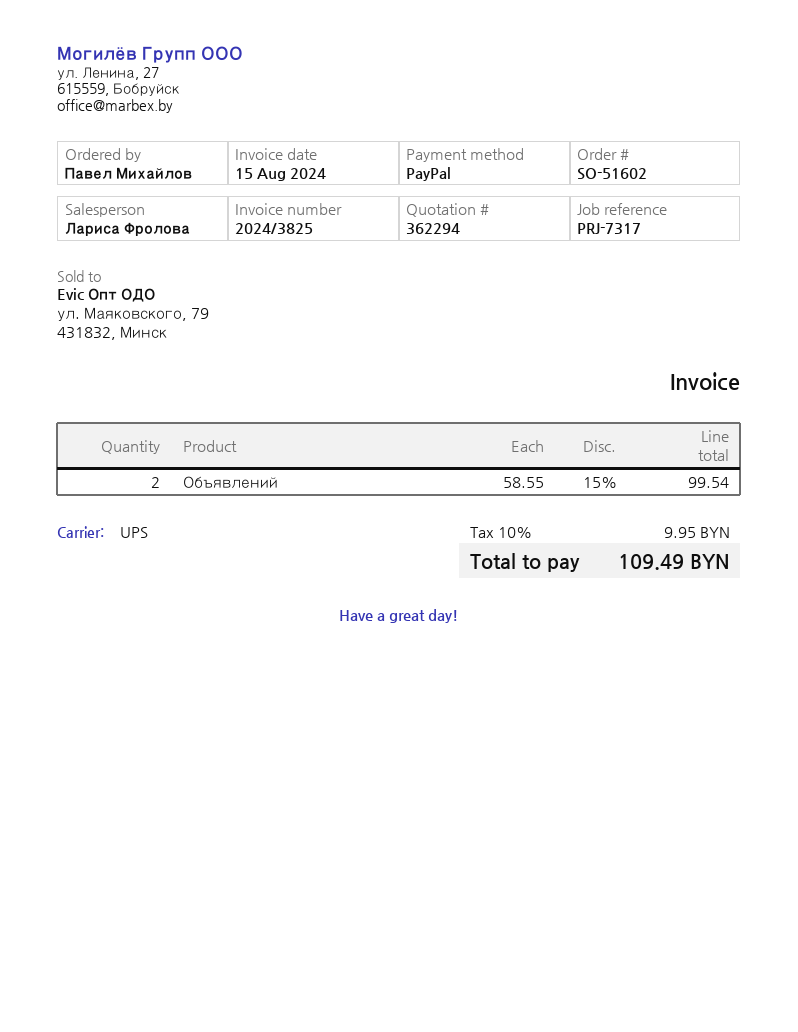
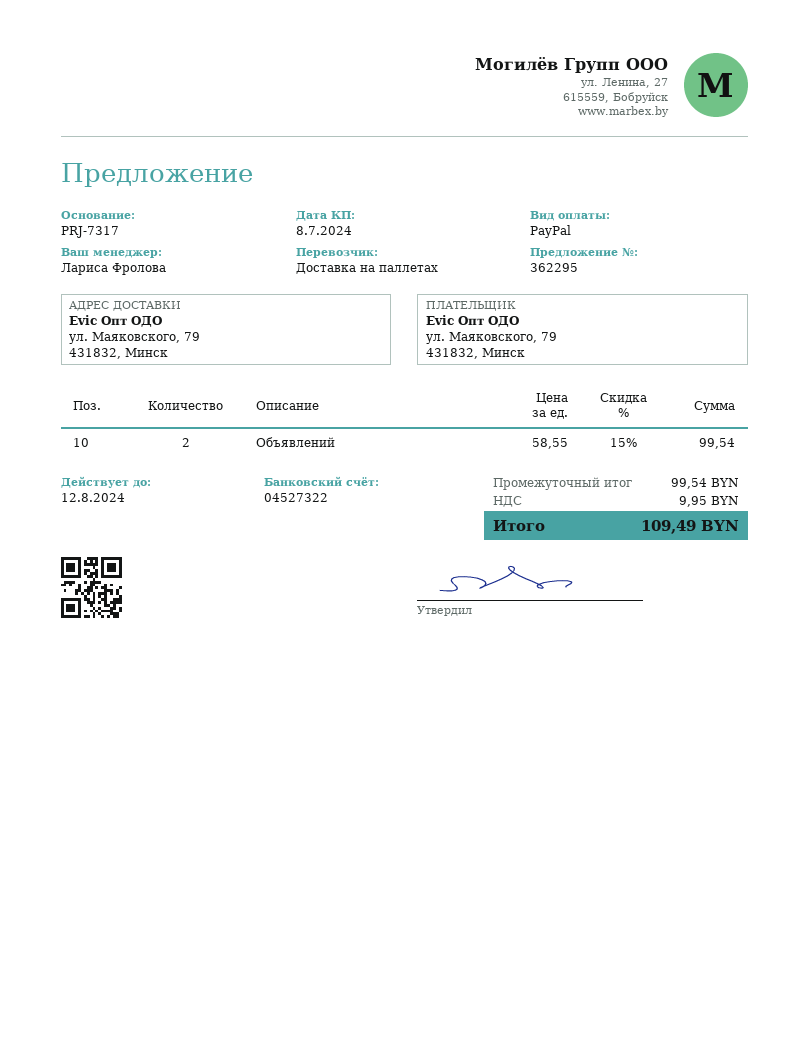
quote number: 362294 -> 362295
shipping method: UPS -> pallet freight

